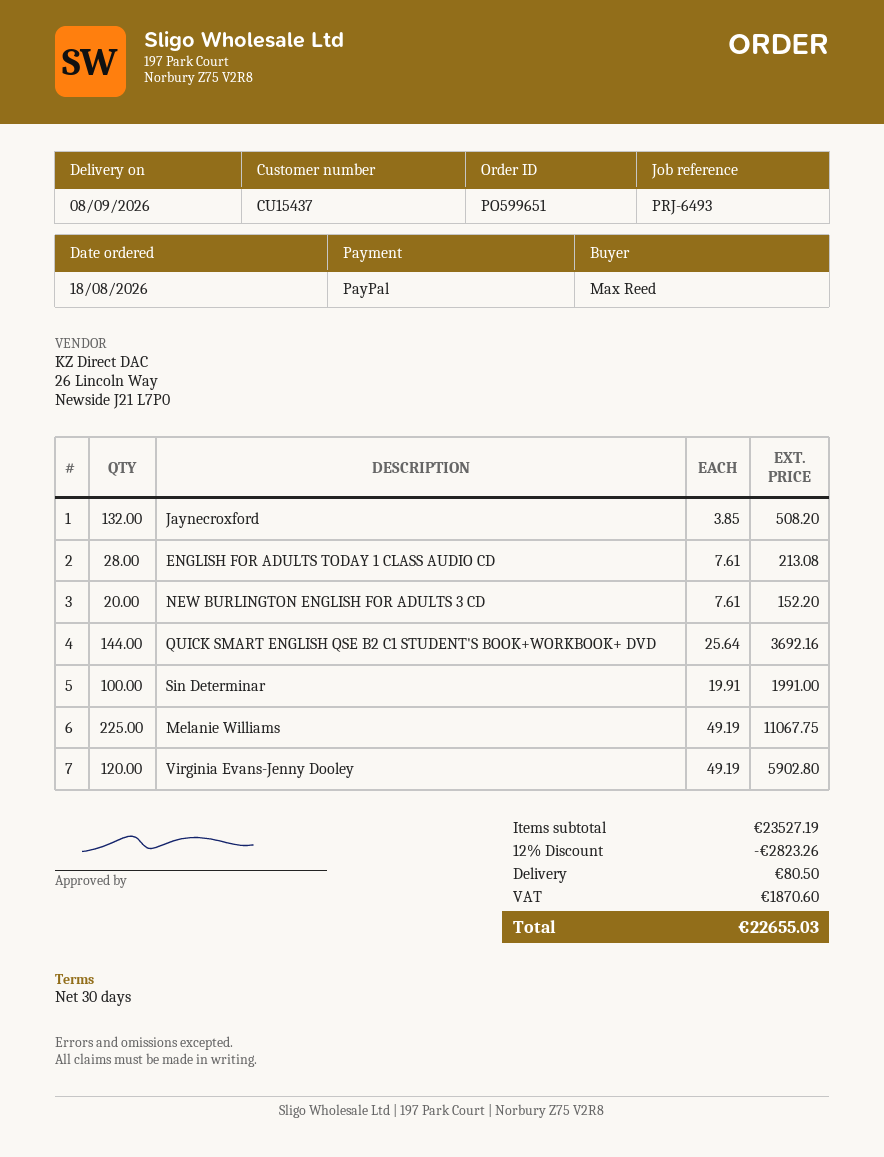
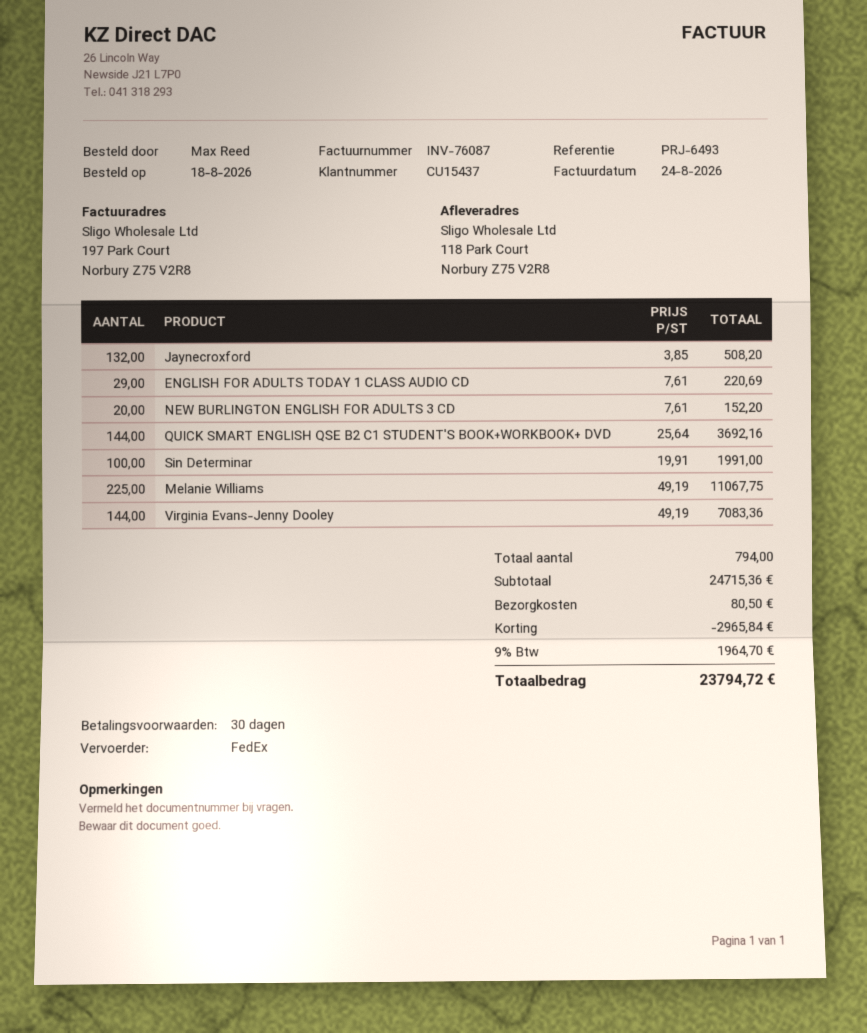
ENGLISH FOR ADULTS TODAY 1 CLASS AUDIO CD: 28 x 7.61 = 213.08 -> 29 x 7.61 = 220.69
Virginia Evans-Jenny Dooley: 120 x 49.19 = 5902.80 -> 144 x 49.19 = 7083.36
subtotal: 23527.19 -> 24715.36
discount: 2823.26 -> 2965.84
tax: 1870.60 -> 1964.70
total: 22655.03 -> 23794.72

